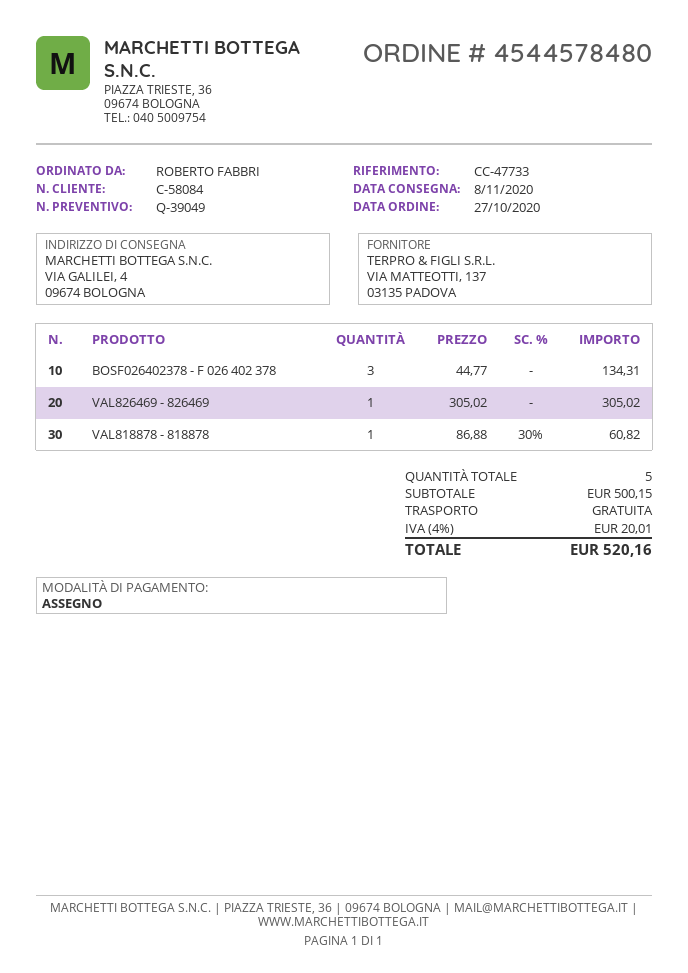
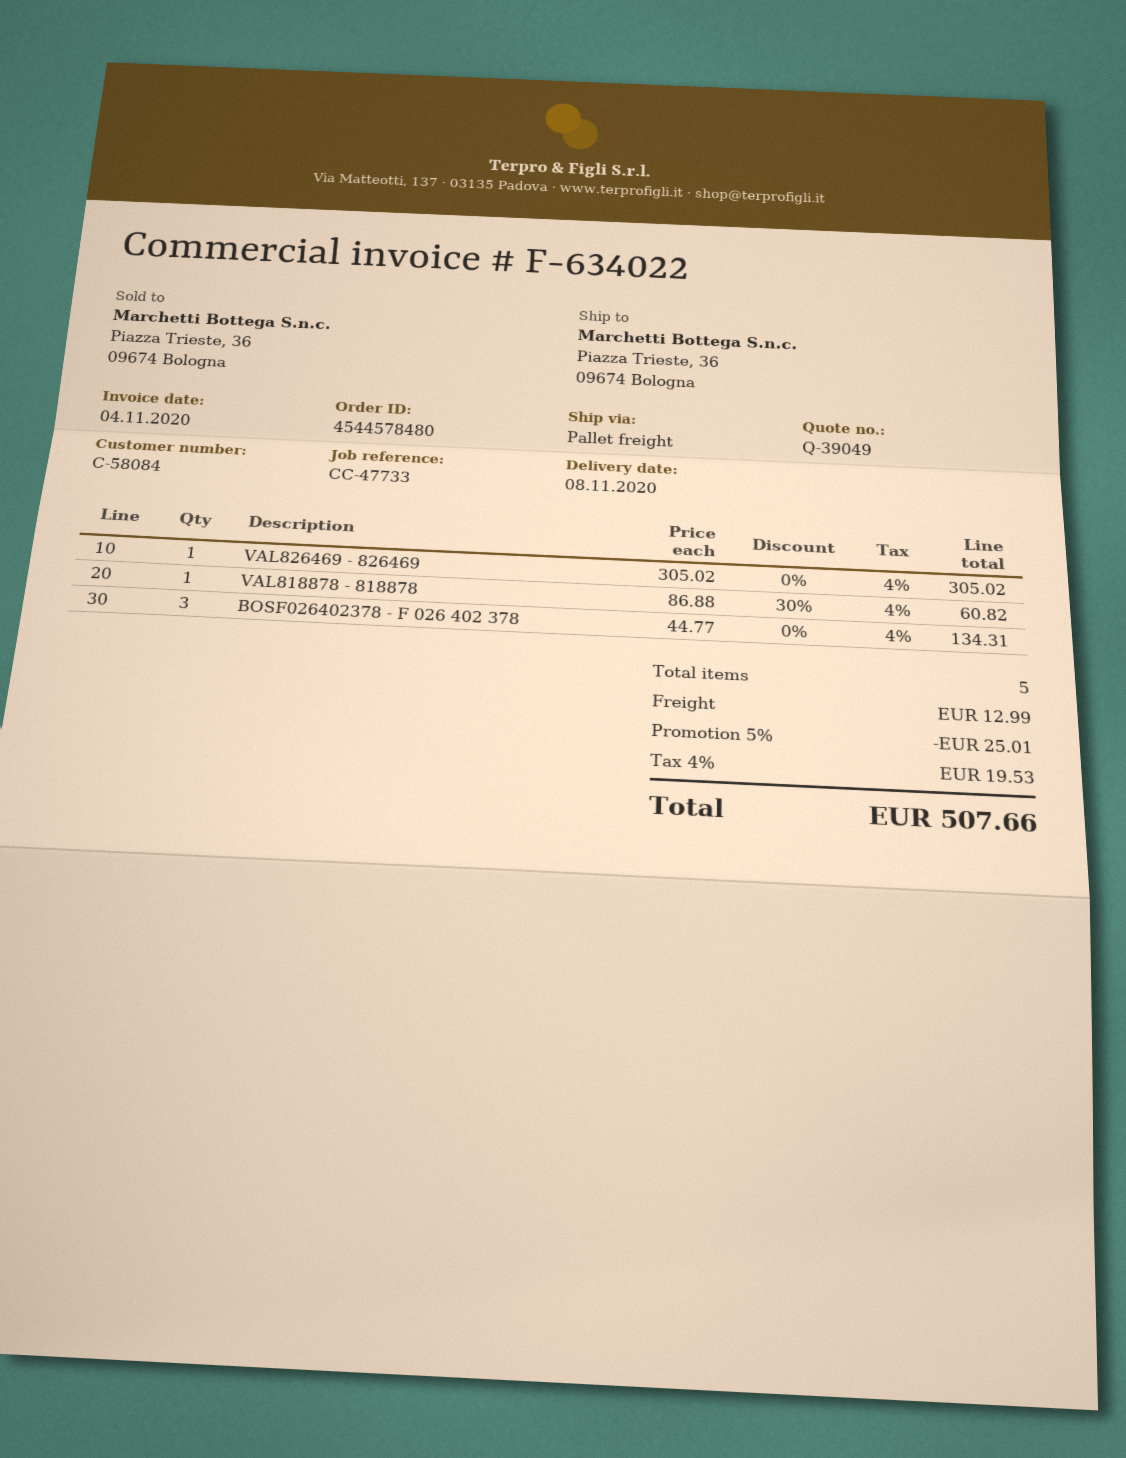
ship to: VIA GALILEI, 4, 09674 BOLOGNA -> Piazza Trieste, 36, 09674 Bologna
discount: none -> 5% = 25.01
shipping: 0.00 -> 12.99
tax: 4% = 20.01 -> 4% = 19.53
total: 520.16 -> 507.66

